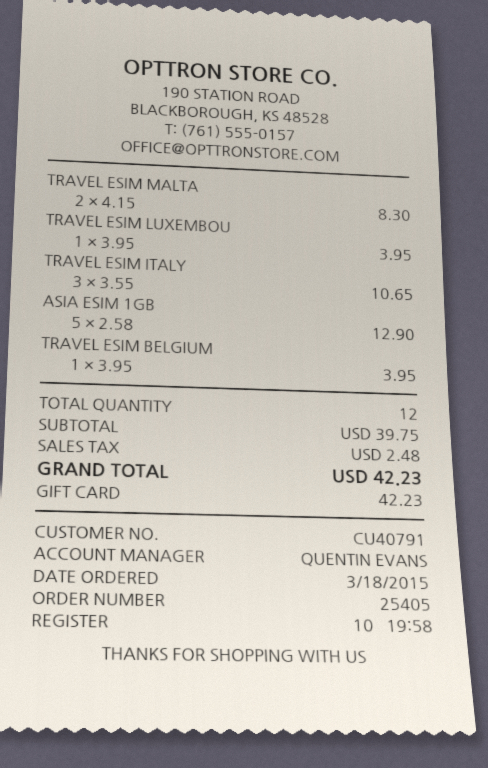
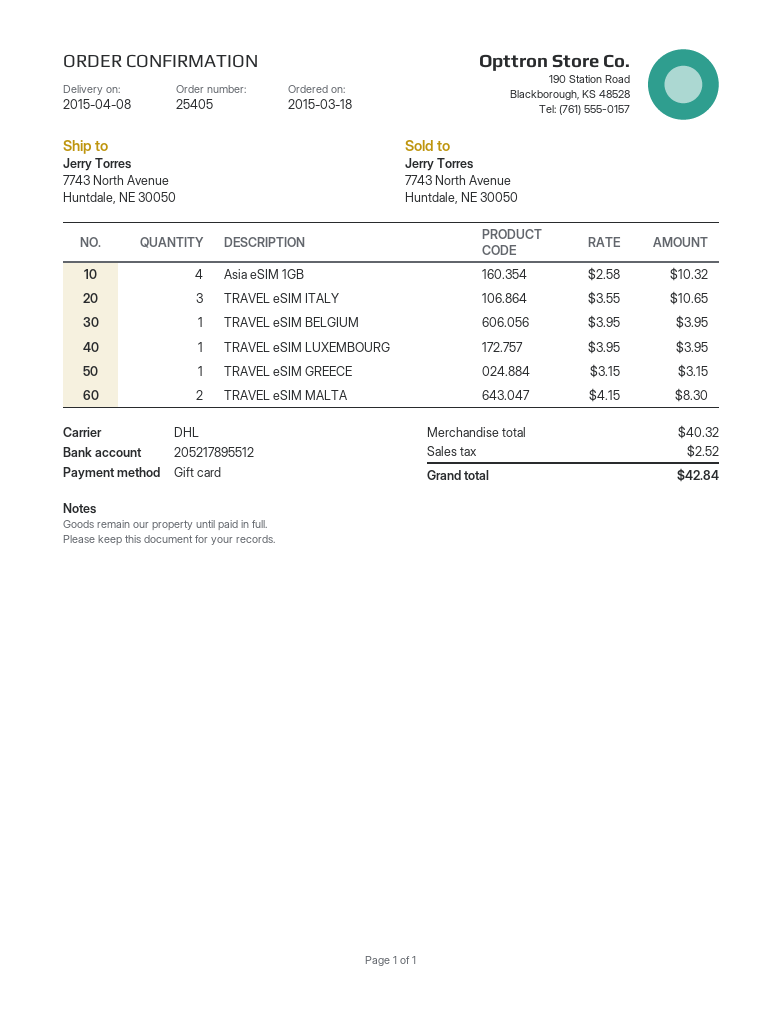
ASIA ESIM 1GB: 5 x 2.58 = 12.90 -> 4 x 2.58 = 10.32
TRAVEL eSIM GREECE: none -> 1 x 3.15 = 3.15
subtotal: 39.75 -> 40.32
tax: 2.48 -> 2.52
total: 42.23 -> 42.84

